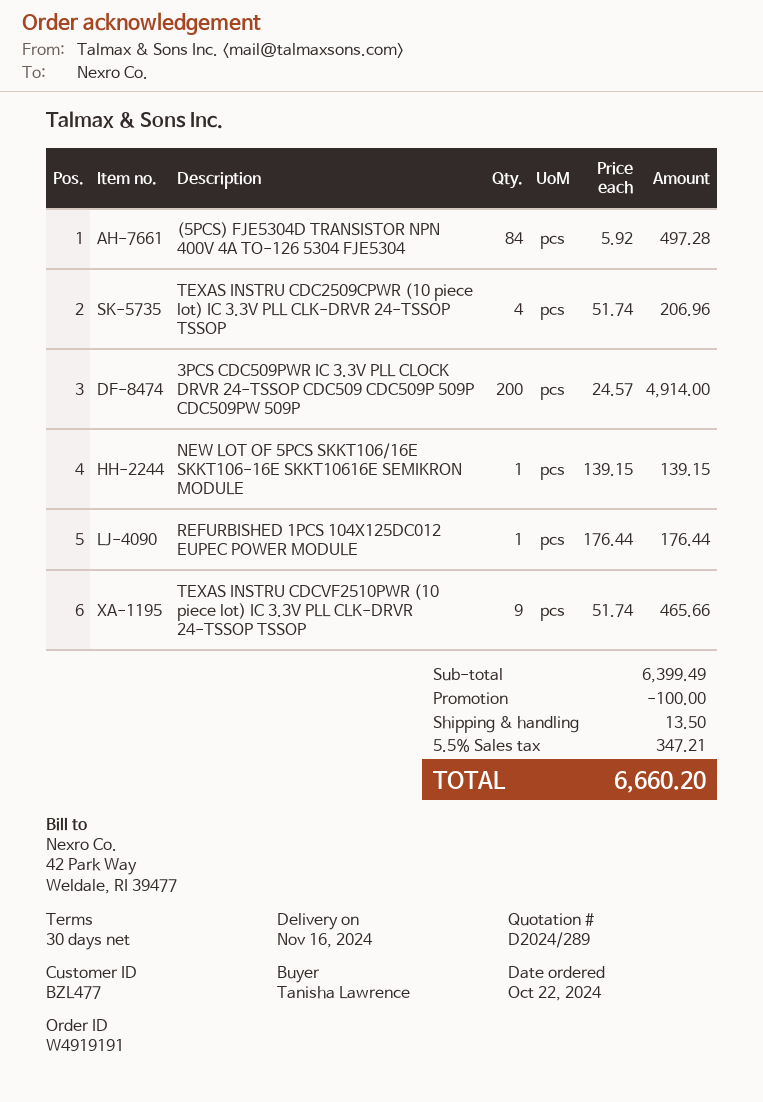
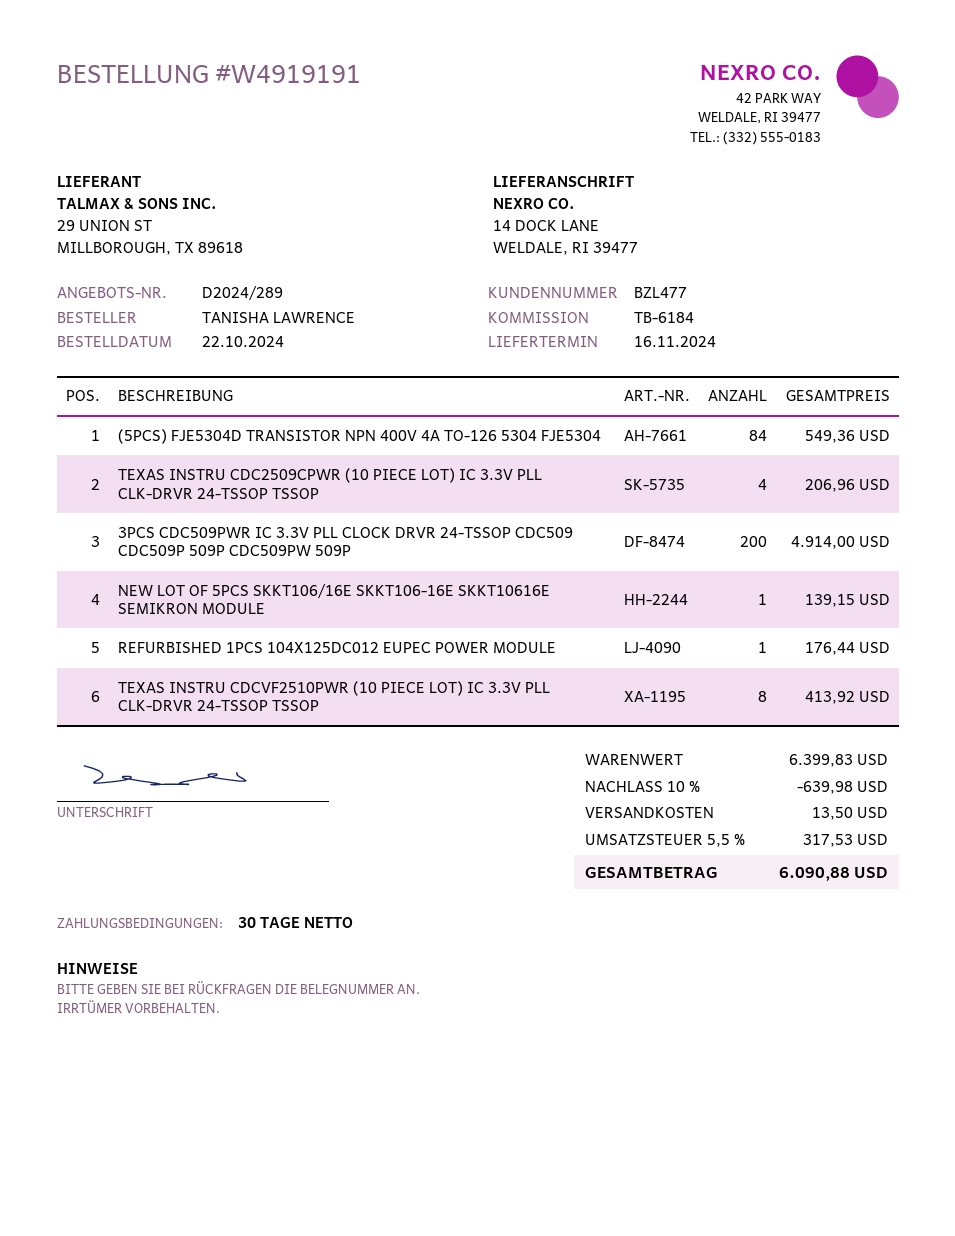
(5PCS) FJE5304D TRANSISTOR NPN 400V 4A TO-126 5304 FJE5304: 84 for 497.28 -> 84 for 549.36
TEXAS INSTRU CDCVF2510PWR (10 piece lot) IC 3.3V PLL CLK-DRVR 24-TSSOP TSSOP: 9 for 465.66 -> 8 for 413.92
subtotal: 6399.49 -> 6399.83
discount: 100.00 -> 639.98
tax: 5.5% = 347.21 -> 5.5% = 317.53
total: 6660.20 -> 6090.88

